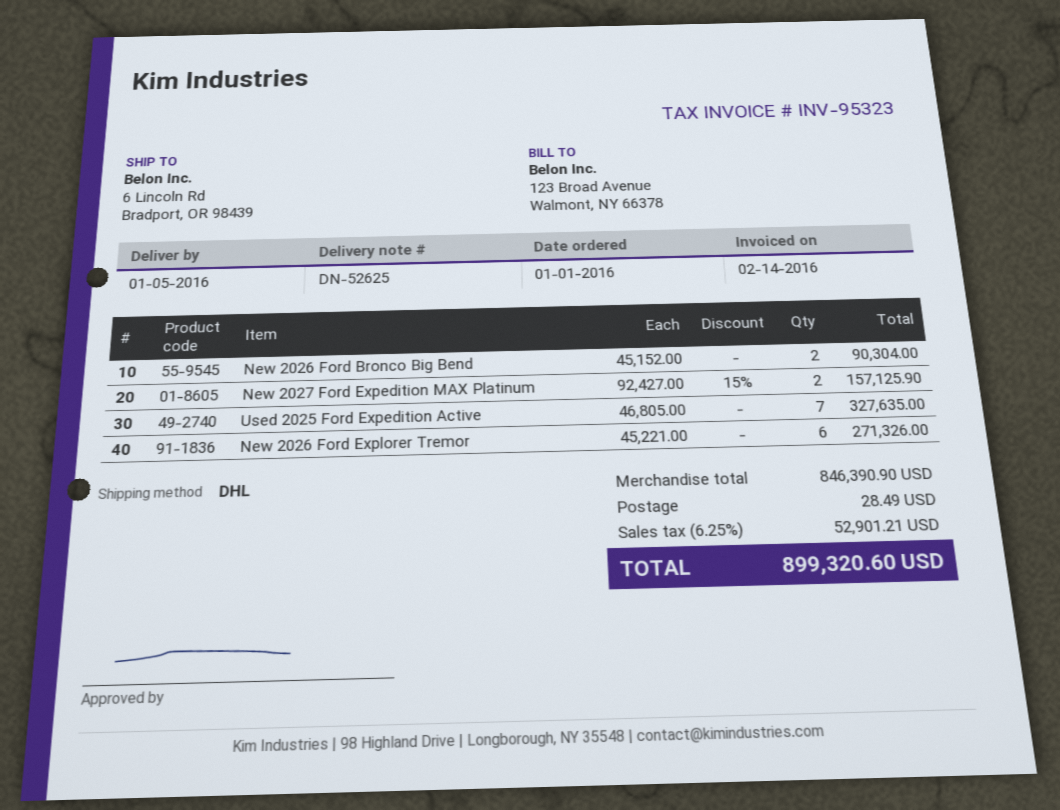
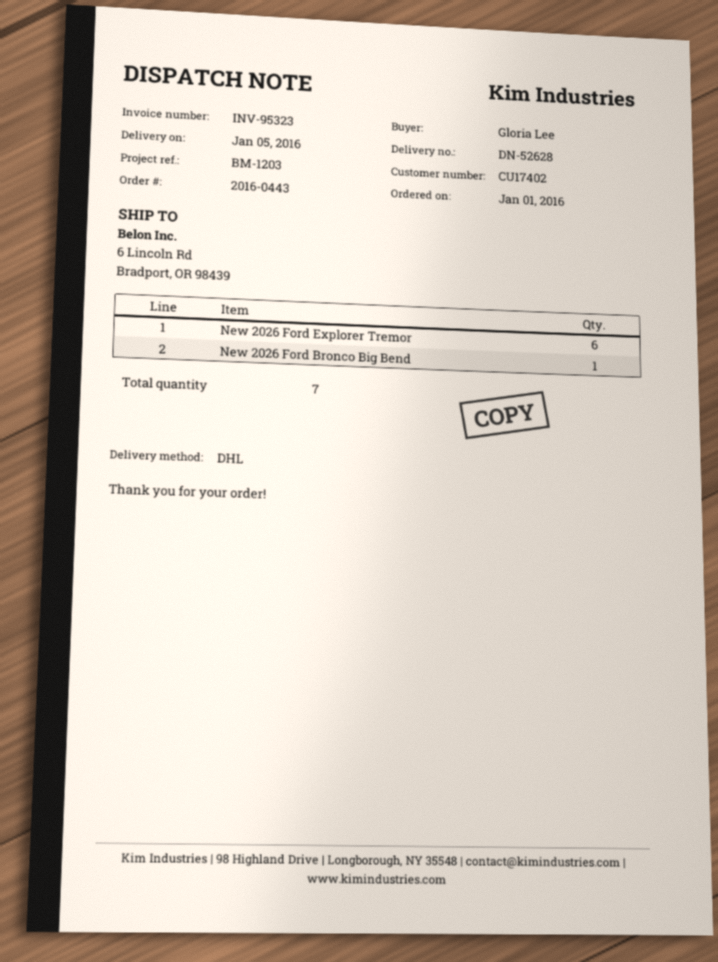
delivery note number: DN-52625 -> DN-52628
New 2026 Ford Bronco Big Bend: 2 -> 1
New 2027 Ford Expedition MAX Platinum: 2 -> none
Used 2025 Ford Expedition Active: 7 -> none

